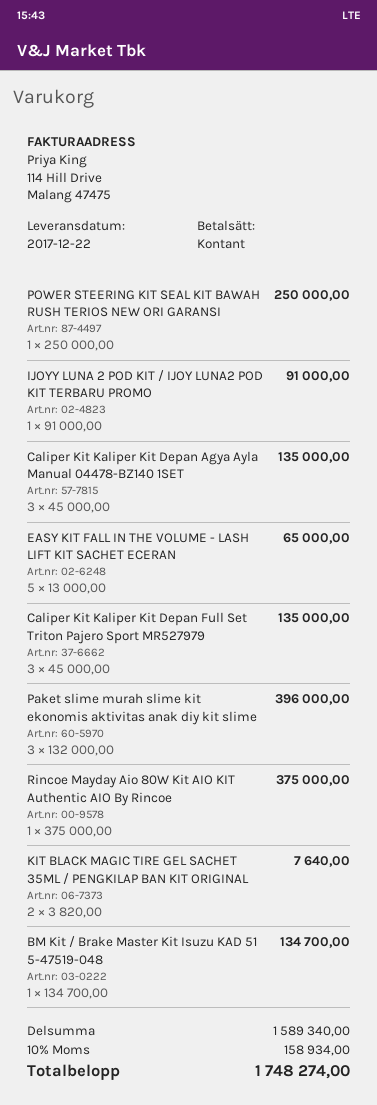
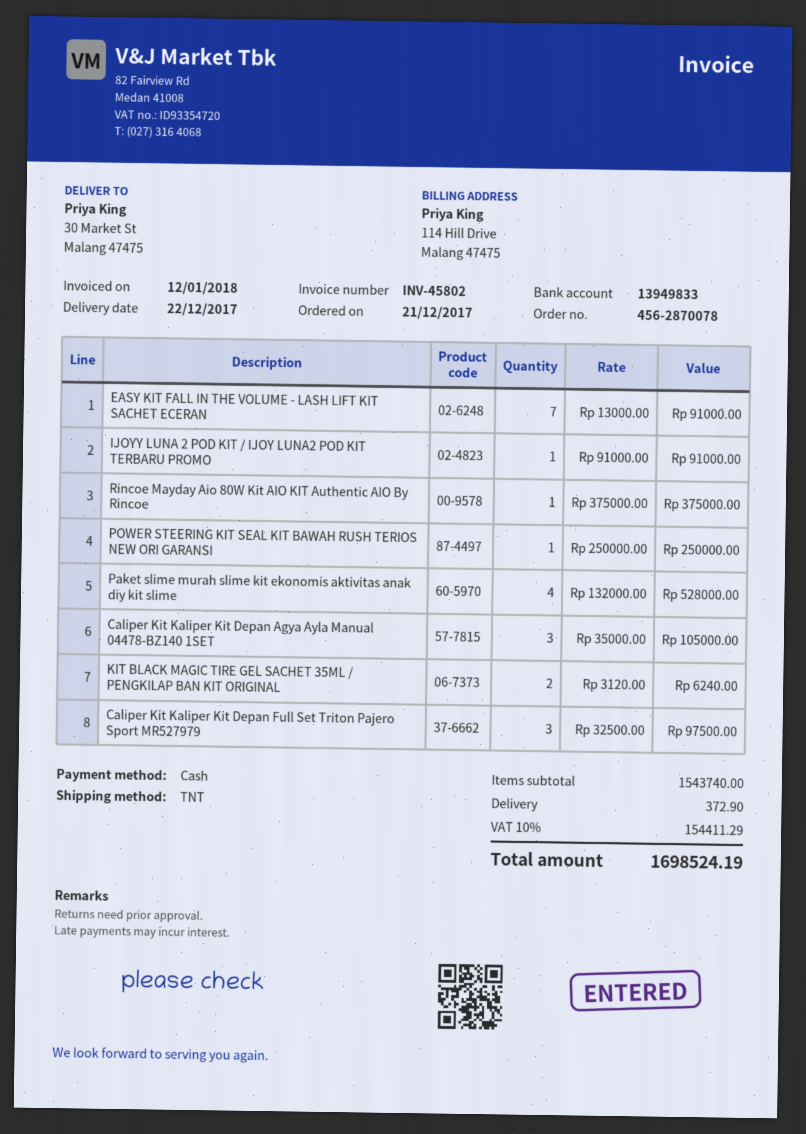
Caliper Kit Kaliper Kit Depan Agya Ayla Manual 04478-BZ140 1SET: 3 x 45000.00 = 135000.00 -> 3 x 35000.00 = 105000.00
EASY KIT FALL IN THE VOLUME - LASH LIFT KIT SACHET ECERAN: 5 x 13000.00 = 65000.00 -> 7 x 13000.00 = 91000.00
Caliper Kit Kaliper Kit Depan Full Set Triton Pajero Sport MR527979: 3 x 45000.00 = 135000.00 -> 3 x 32500.00 = 97500.00
Paket slime murah slime kit ekonomis aktivitas anak diy kit slime: 3 x 132000.00 = 396000.00 -> 4 x 132000.00 = 528000.00
KIT BLACK MAGIC TIRE GEL SACHET 35ML / PENGKILAP BAN KIT ORIGINAL: 2 x 3820.00 = 7640.00 -> 2 x 3120.00 = 6240.00
BM Kit / Brake Master Kit Isuzu KAD 51 5-47519-048: 1 x 134700.00 = 134700.00 -> none
subtotal: 1589340.00 -> 1543740.00
shipping: none -> 372.90
tax: 10% = 158934.00 -> 10% = 154411.29
total: 1748274.00 -> 1698524.19

